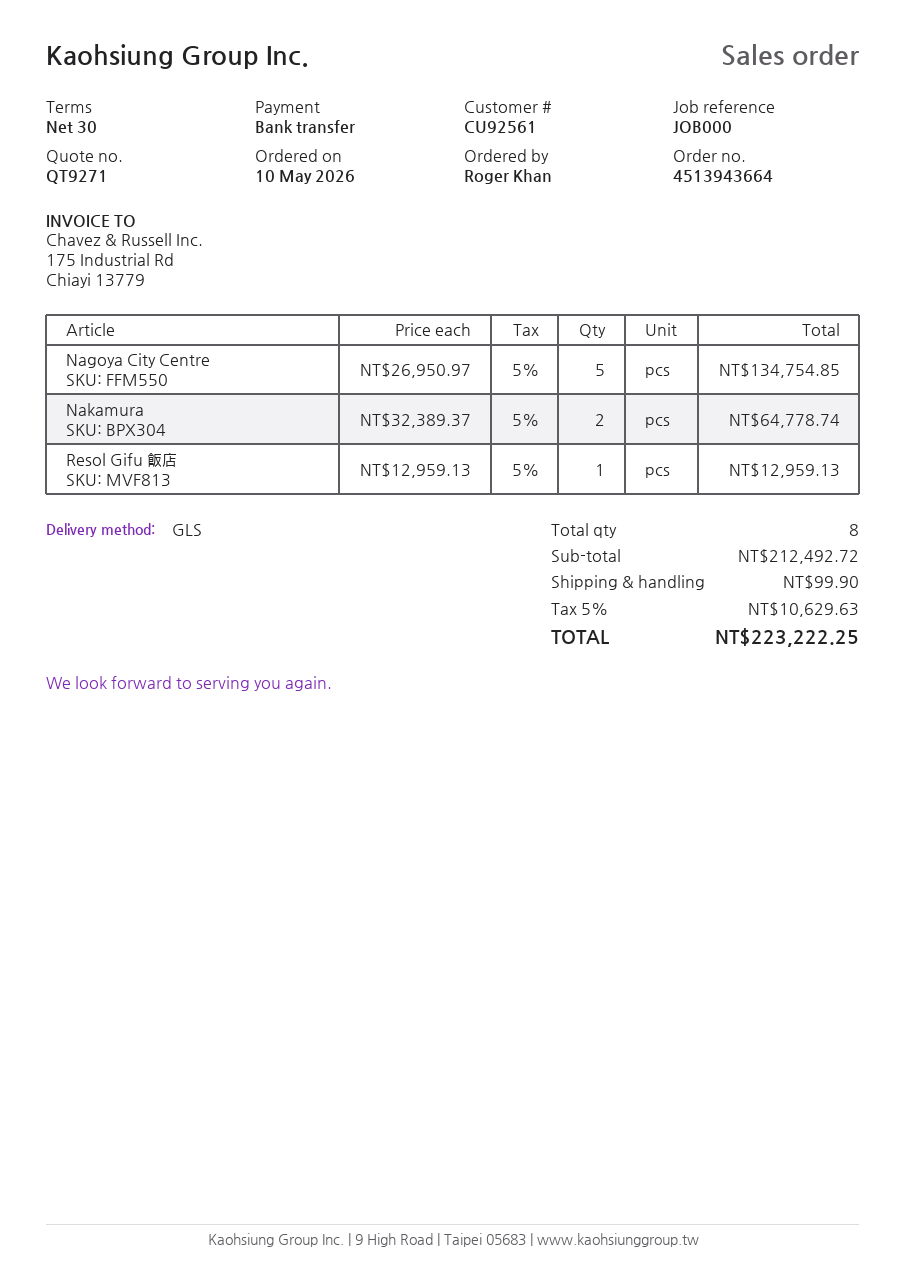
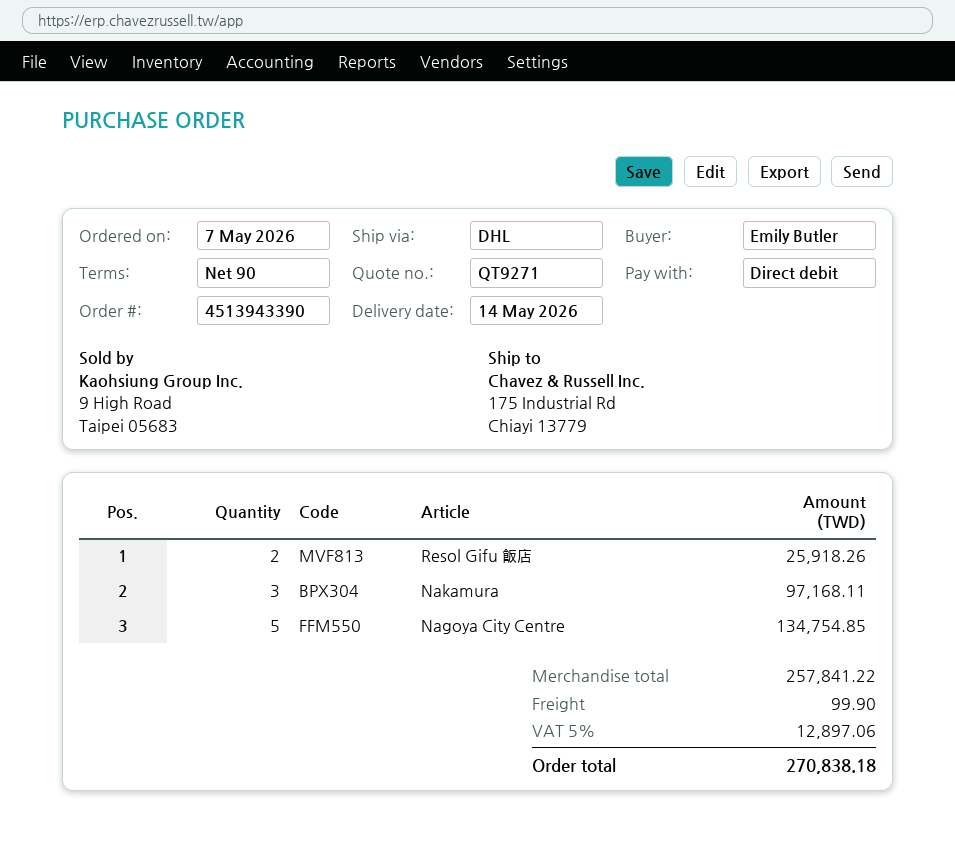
order number: 4513943664 -> 4513943390
order date: 2026-05-10 -> 2026-05-07
payment terms: 30 days -> 90 days
ordered by: Roger Khan -> Emily Butler
payment method: bank transfer -> direct debit
shipping method: GLS -> DHL
Nakamura: 2 for 64778.74 -> 3 for 97168.11
Resol Gifu 飯店: 1 for 12959.13 -> 2 for 25918.26
subtotal: 212492.72 -> 257841.22
tax: 5% = 10629.63 -> 5% = 12897.06
total: 223222.25 -> 270838.18

